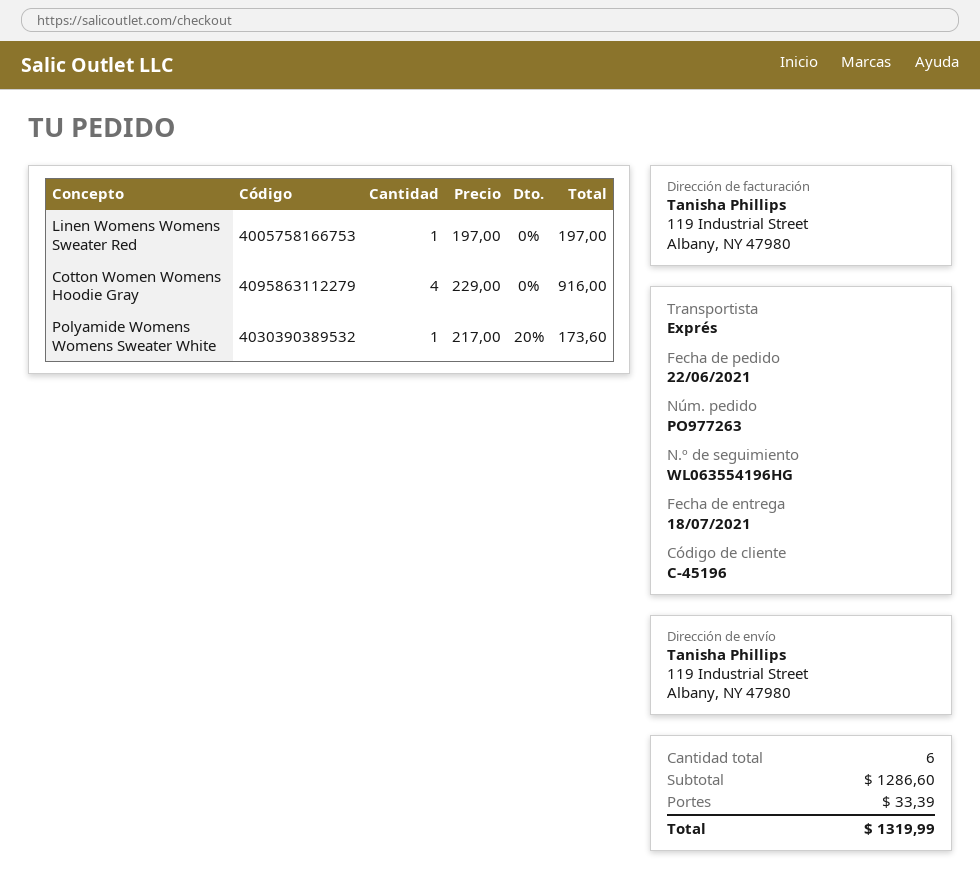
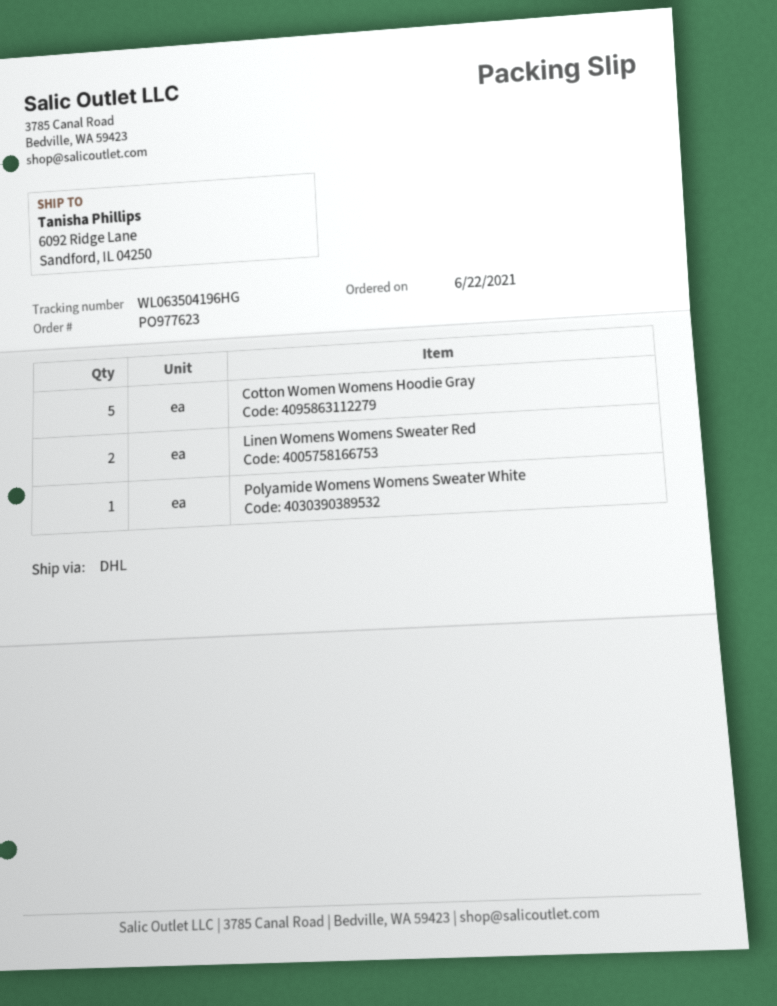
order number: PO977263 -> PO977623
shipping method: express -> DHL
tracking number: WL063554196HG -> WL063504196HG
ship to: 119 Industrial Street, Albany, NY 47980 -> 6092 Ridge Lane, Sandford, IL 04250
Linen Womens Womens Sweater Red: 1 -> 2
Cotton Women Womens Hoodie Gray: 4 -> 5

